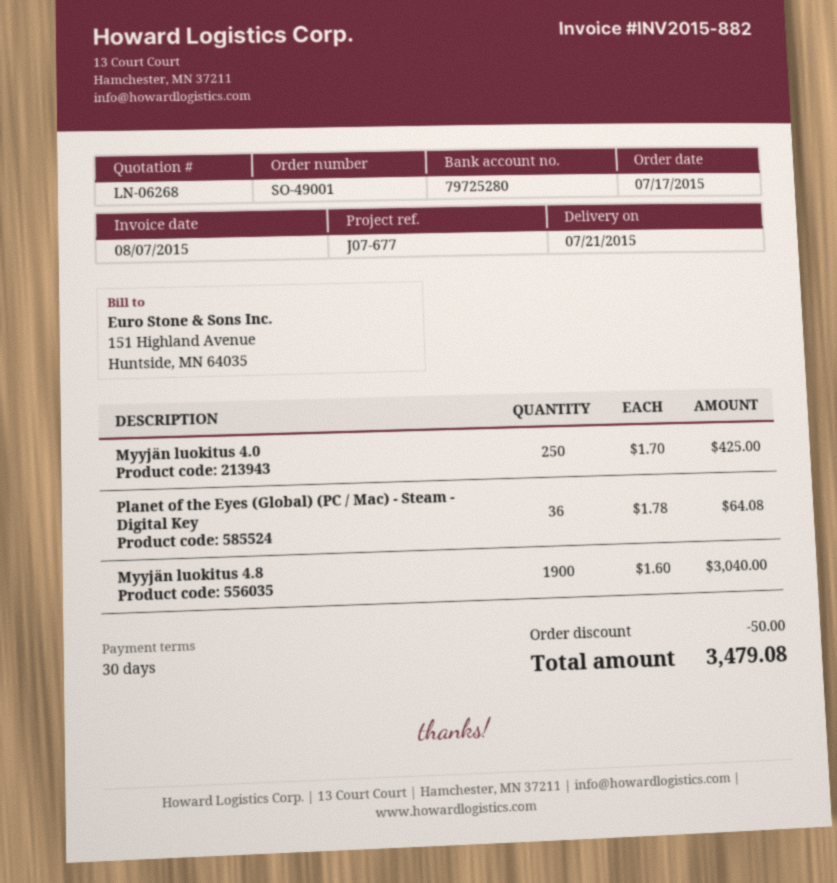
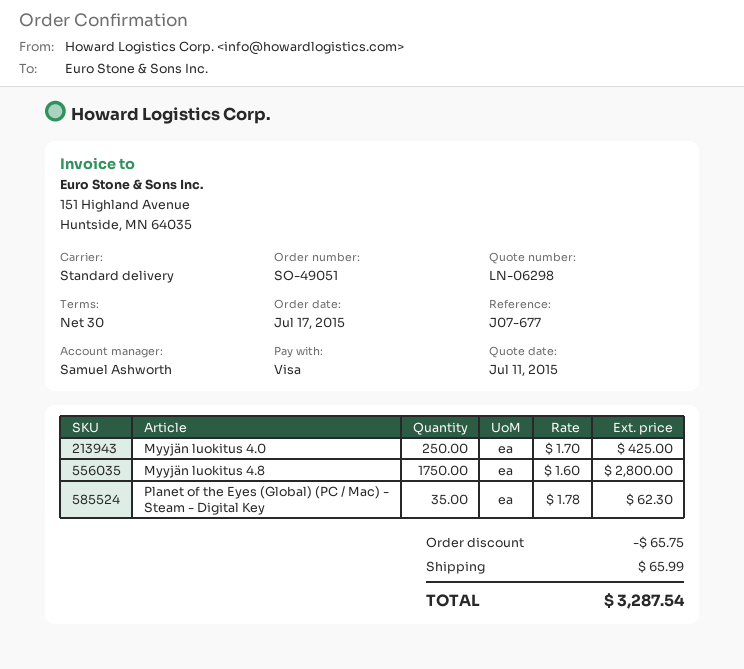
quote number: LN-06268 -> LN-06298
order number: SO-49001 -> SO-49051
Planet of the Eyes (Global) (PC / Mac) - Steam - Digital Key: 36 x 1.78 = 64.08 -> 35 x 1.78 = 62.30
Myyjän luokitus 4.8: 1900 x 1.60 = 3040.00 -> 1750 x 1.60 = 2800.00
discount: 50.00 -> 65.75
shipping: none -> 65.99
total: 3479.08 -> 3287.54

